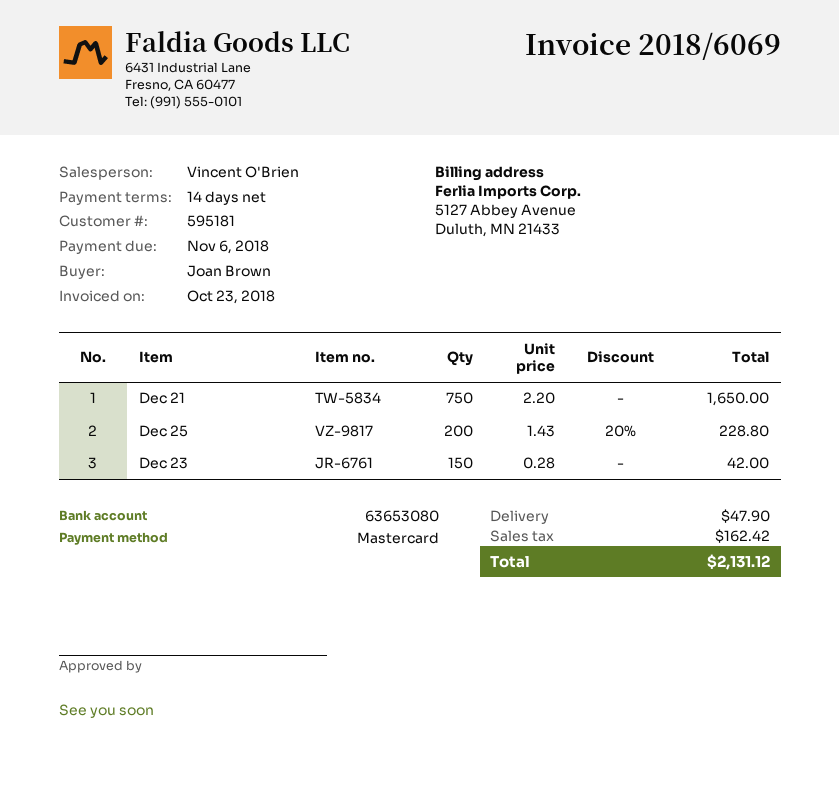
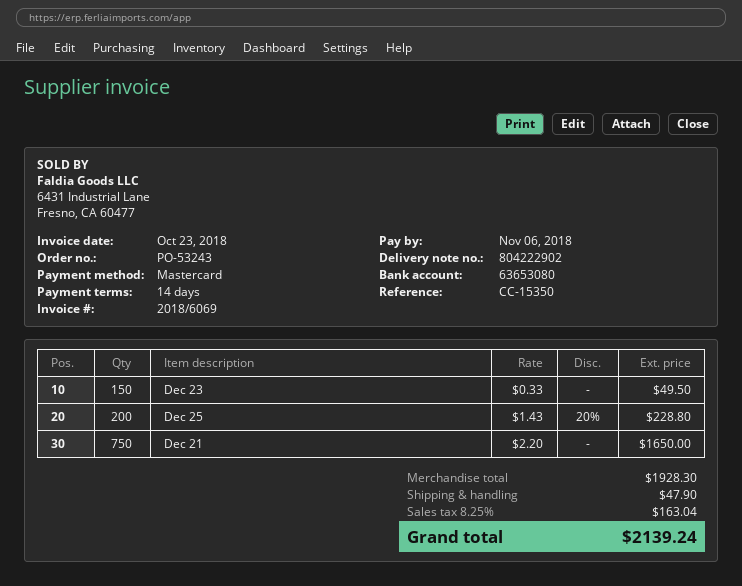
Dec 23: 150 x 0.28 = 42.00 -> 150 x 0.33 = 49.50
tax: 162.42 -> 163.04
total: 2131.12 -> 2139.24

